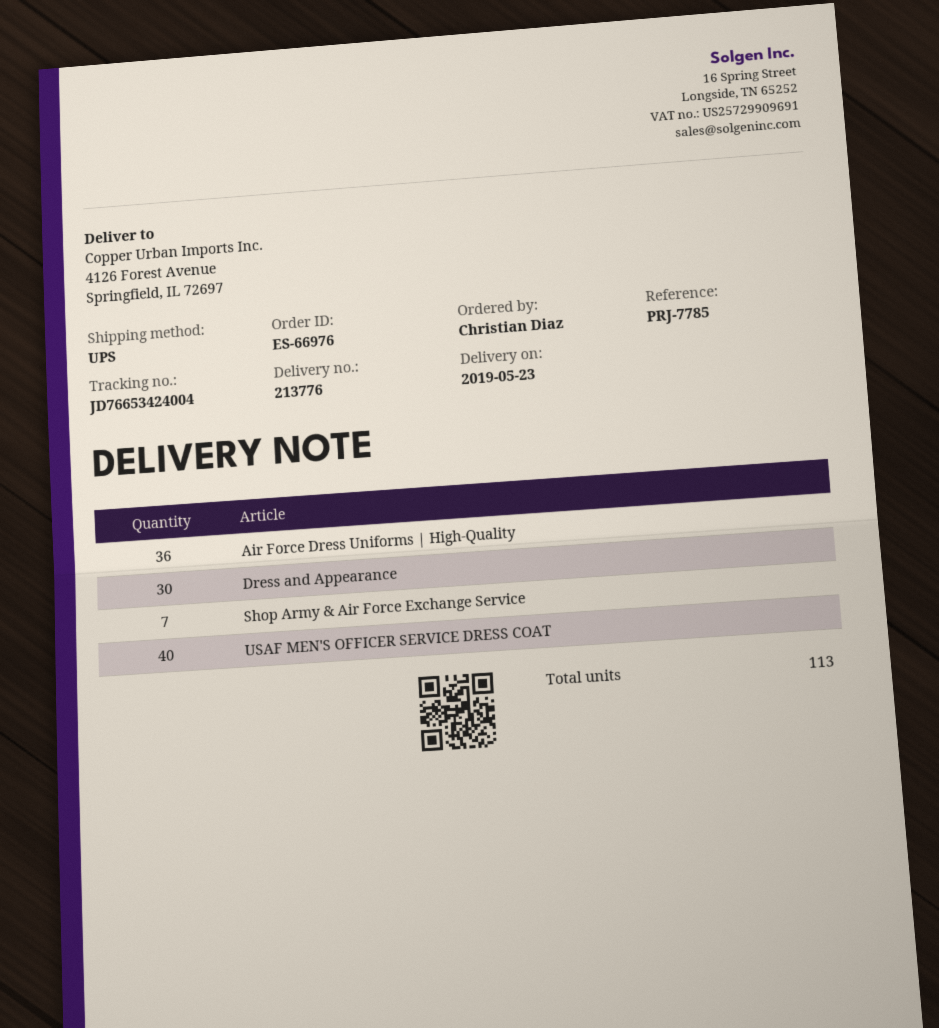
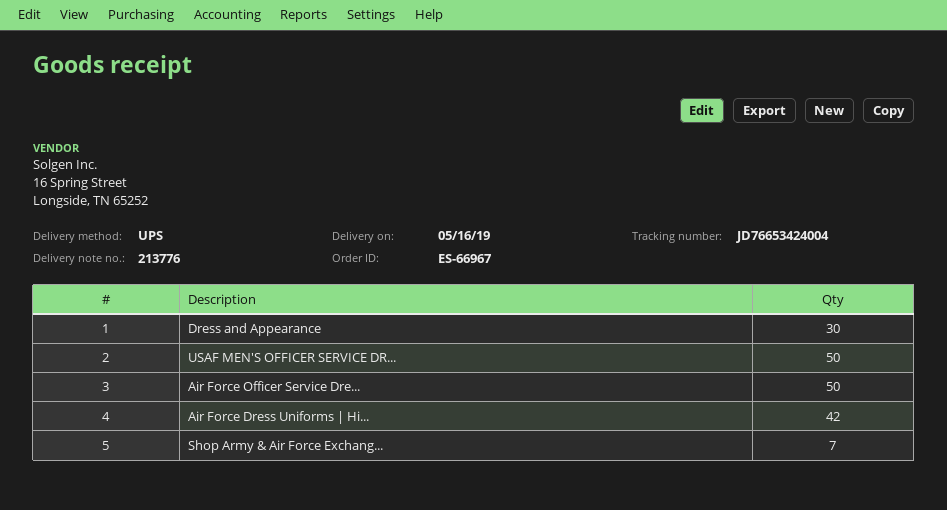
order number: ES-66976 -> ES-66967
delivery date: 2019-05-23 -> 2019-05-16
Air Force Dress Uniforms | High-Quality: 36 -> 42
USAF MEN'S OFFICER SERVICE DRESS COAT: 40 -> 50
Air Force Officer Service Dre...: none -> 50

